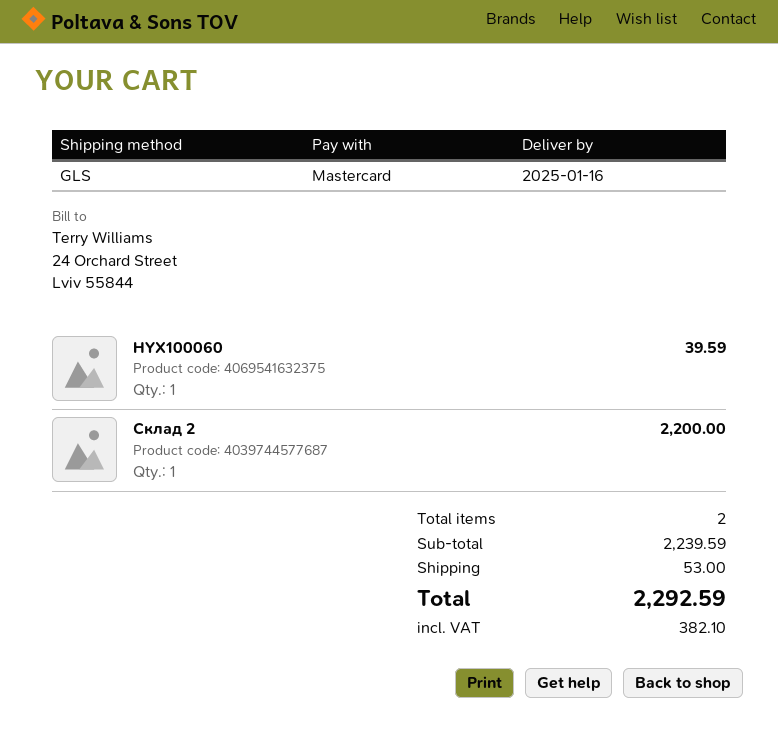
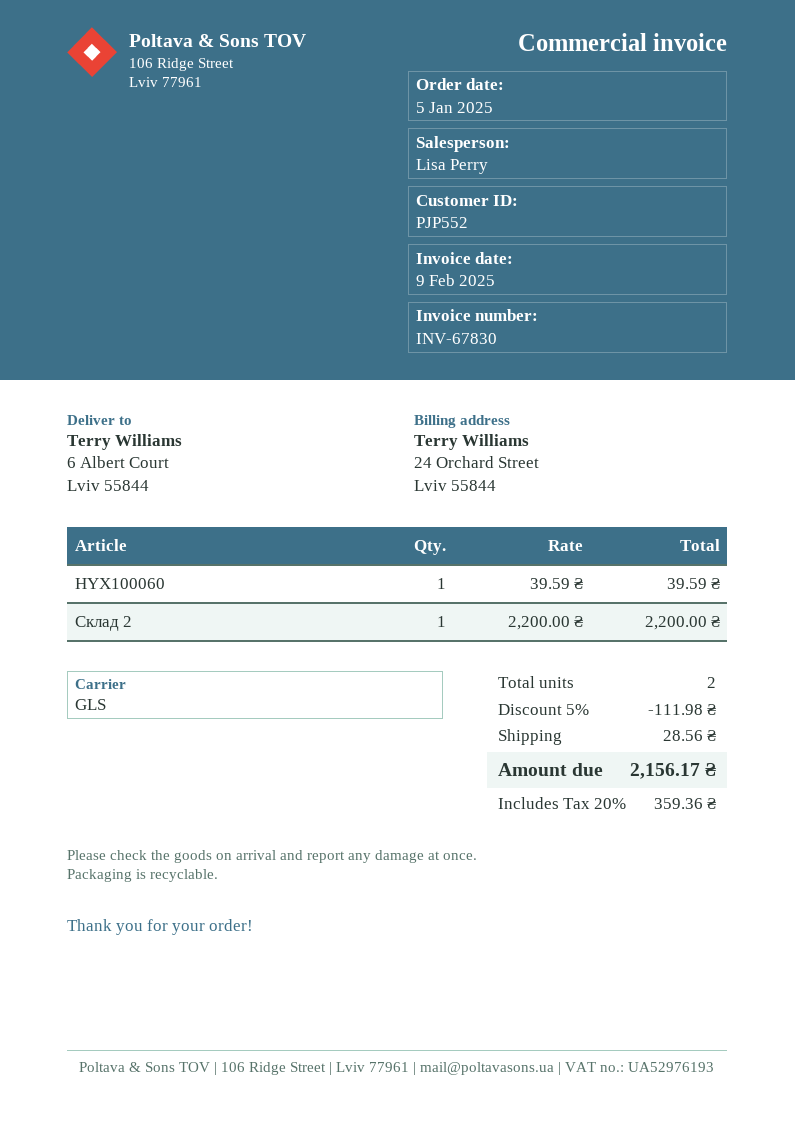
discount: none -> 5% = 111.98
shipping: 53.00 -> 28.56
tax: 382.10 -> 359.36
total: 2292.59 -> 2156.17

